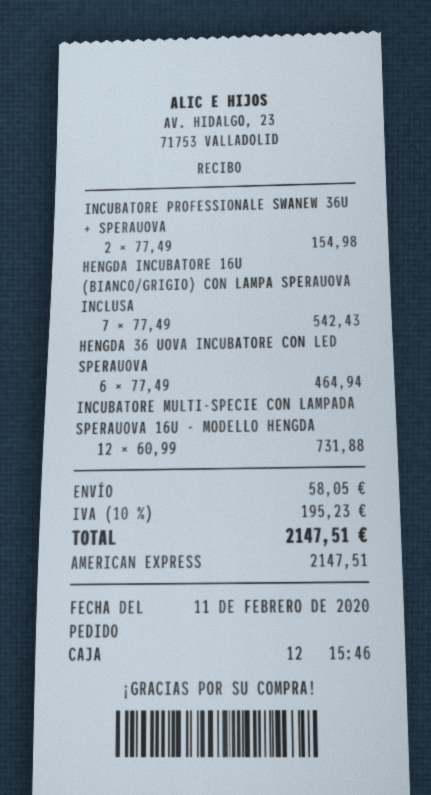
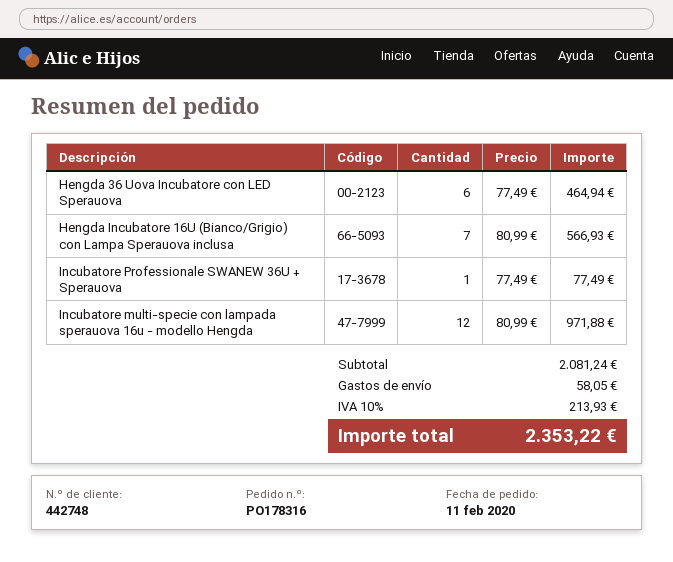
INCUBATORE PROFESSIONALE SWANEW 36U + SPERAUOVA: 2 x 77.49 = 154.98 -> 1 x 77.49 = 77.49
HENGDA INCUBATORE 16U (BIANCO/GRIGIO) CON LAMPA SPERAUOVA INCLUSA: 7 x 77.49 = 542.43 -> 7 x 80.99 = 566.93
INCUBATORE MULTI-SPECIE CON LAMPADA SPERAUOVA 16U - MODELLO HENGDA: 12 x 60.99 = 731.88 -> 12 x 80.99 = 971.88
tax: 10% = 195.23 -> 10% = 213.93
total: 2147.51 -> 2353.22

